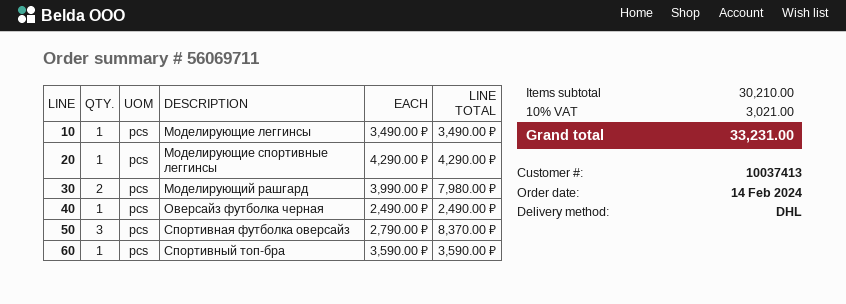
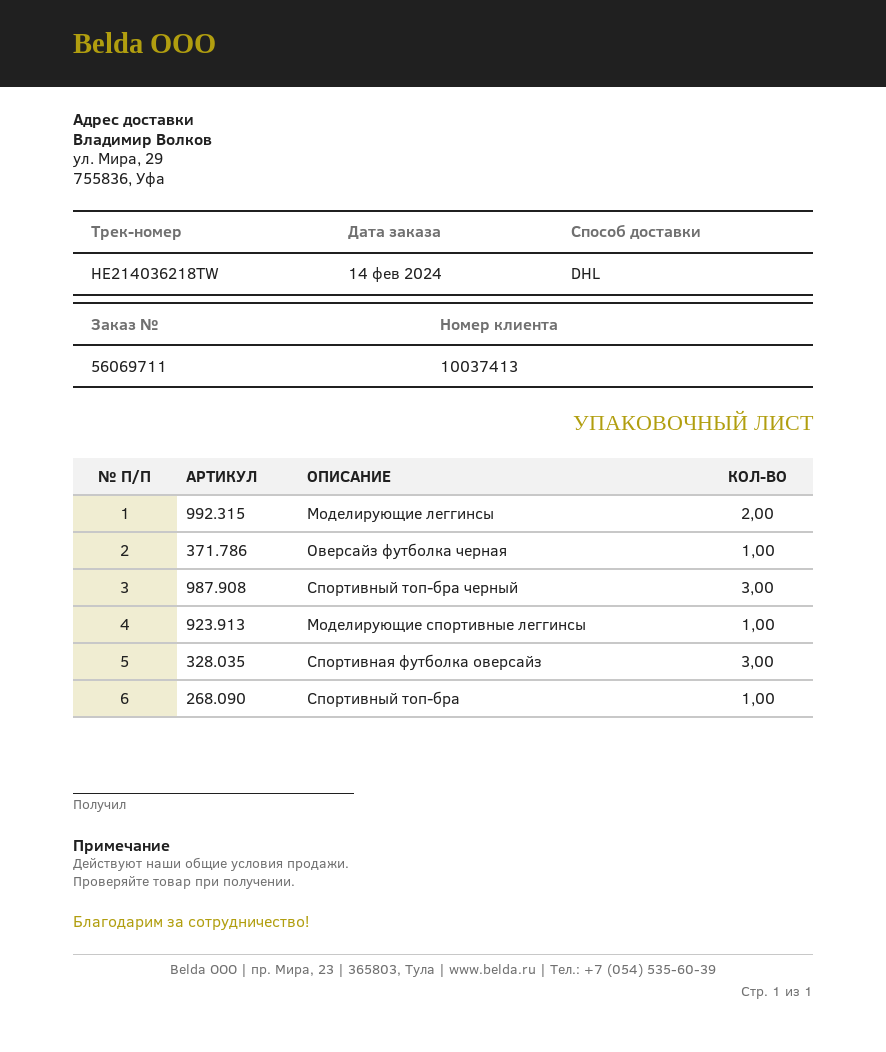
Моделирующие леггинсы: 1 -> 2
Моделирующий рашгард: 2 -> none
Спортивный топ-бра черный: none -> 3

